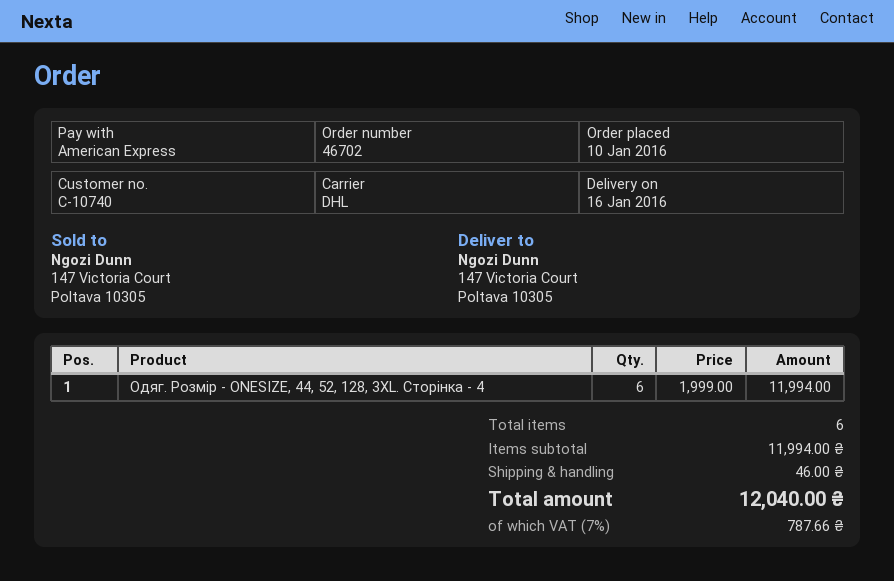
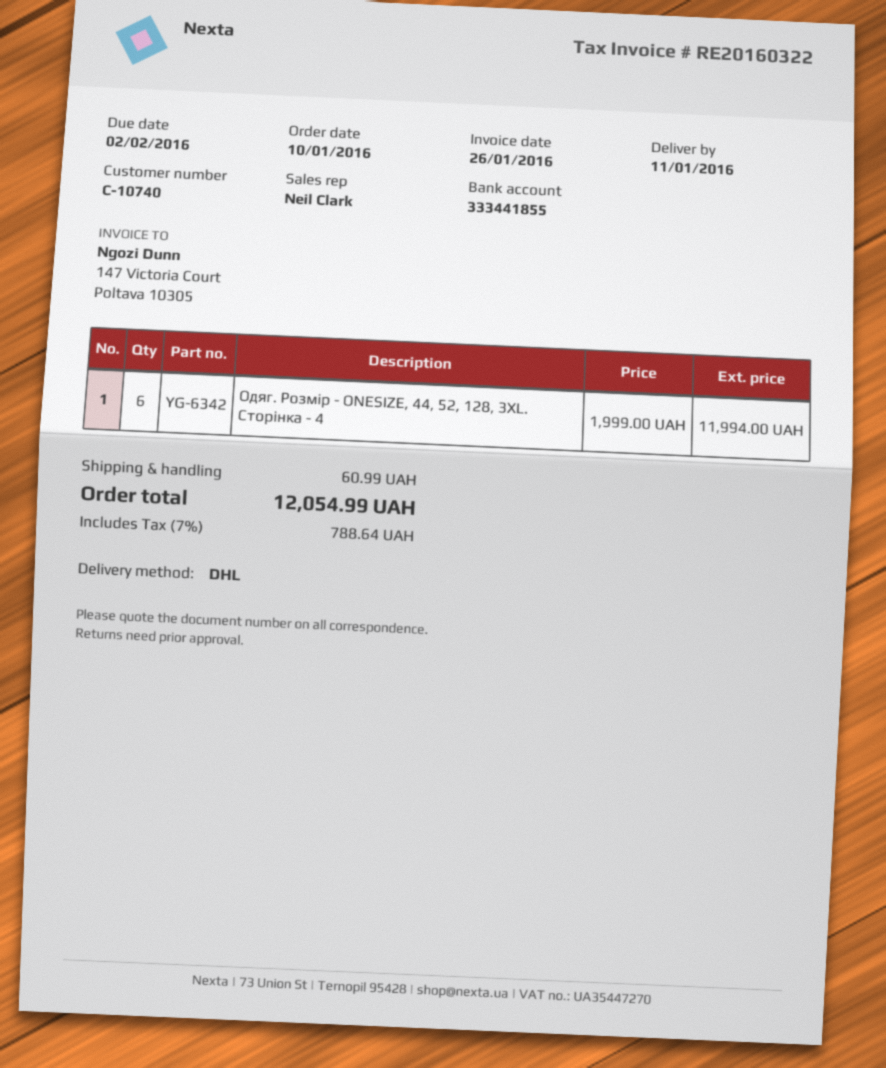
delivery date: 2016-01-16 -> 2016-01-11
shipping: 46.00 -> 60.99
tax: 7% = 787.66 -> 7% = 788.64
total: 12040.00 -> 12054.99

